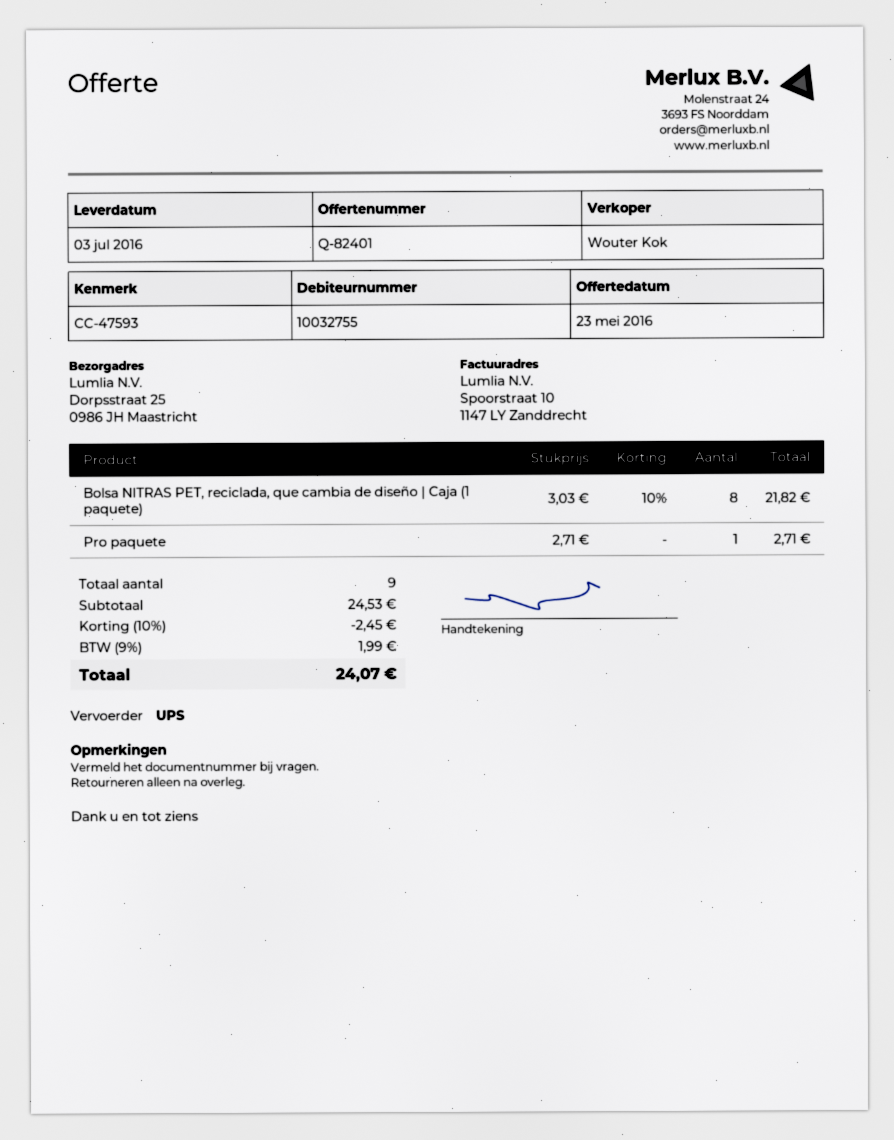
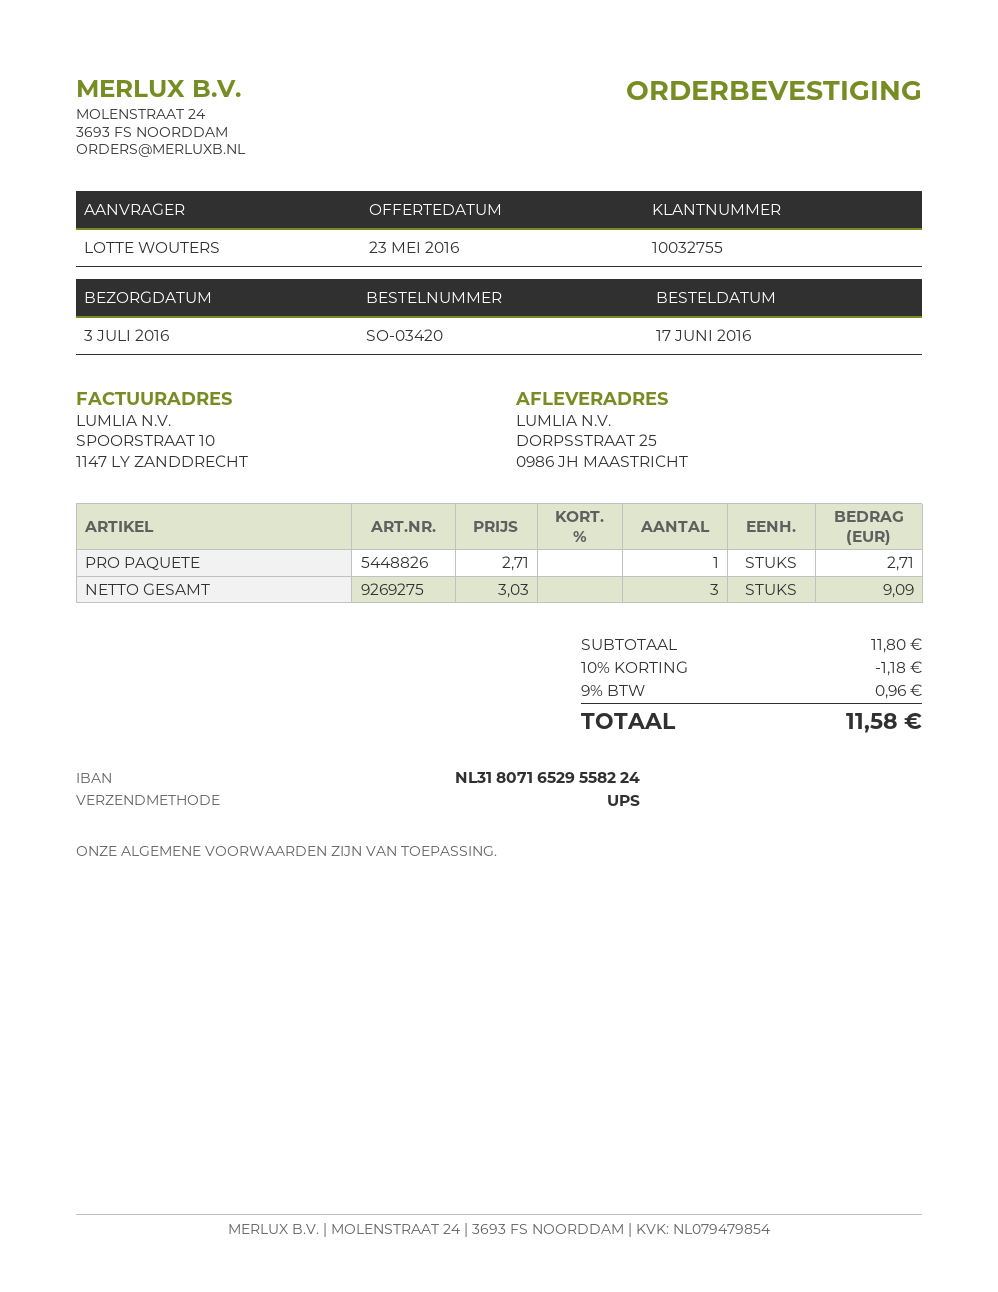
Bolsa NITRAS PET, reciclada, que cambia de diseño | Caja (1 paquete): 8 x 3.03 - 10% = 21.82 -> none
NETTO GESAMT: none -> 3 x 3.03 = 9.09
subtotal: 24.53 -> 11.80
discount: 10% = 2.45 -> 10% = 1.18
tax: 9% = 1.99 -> 9% = 0.96
total: 24.07 -> 11.58

